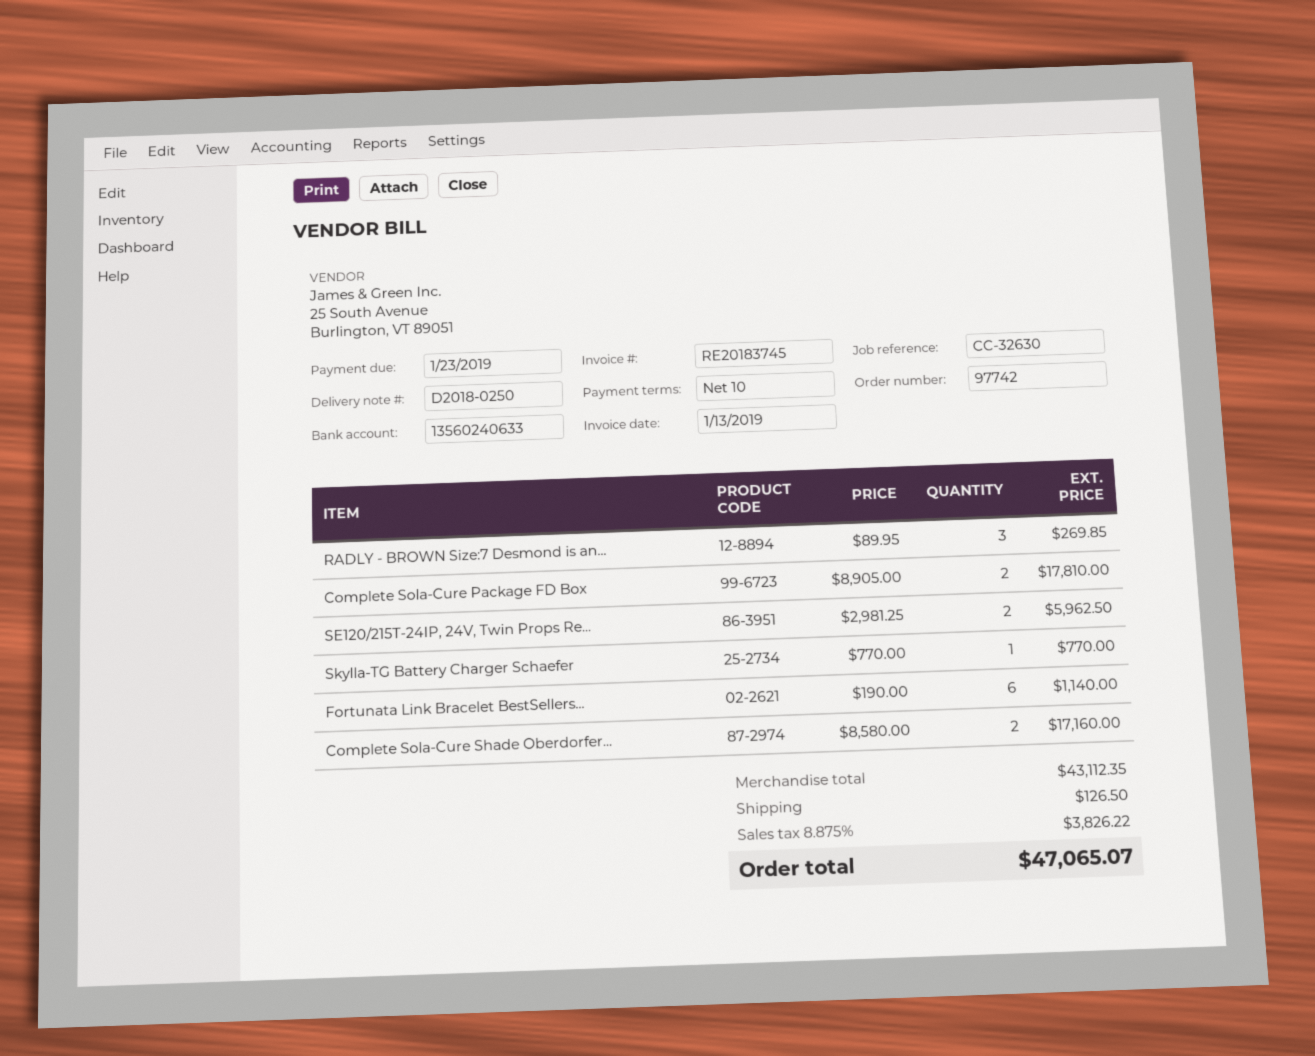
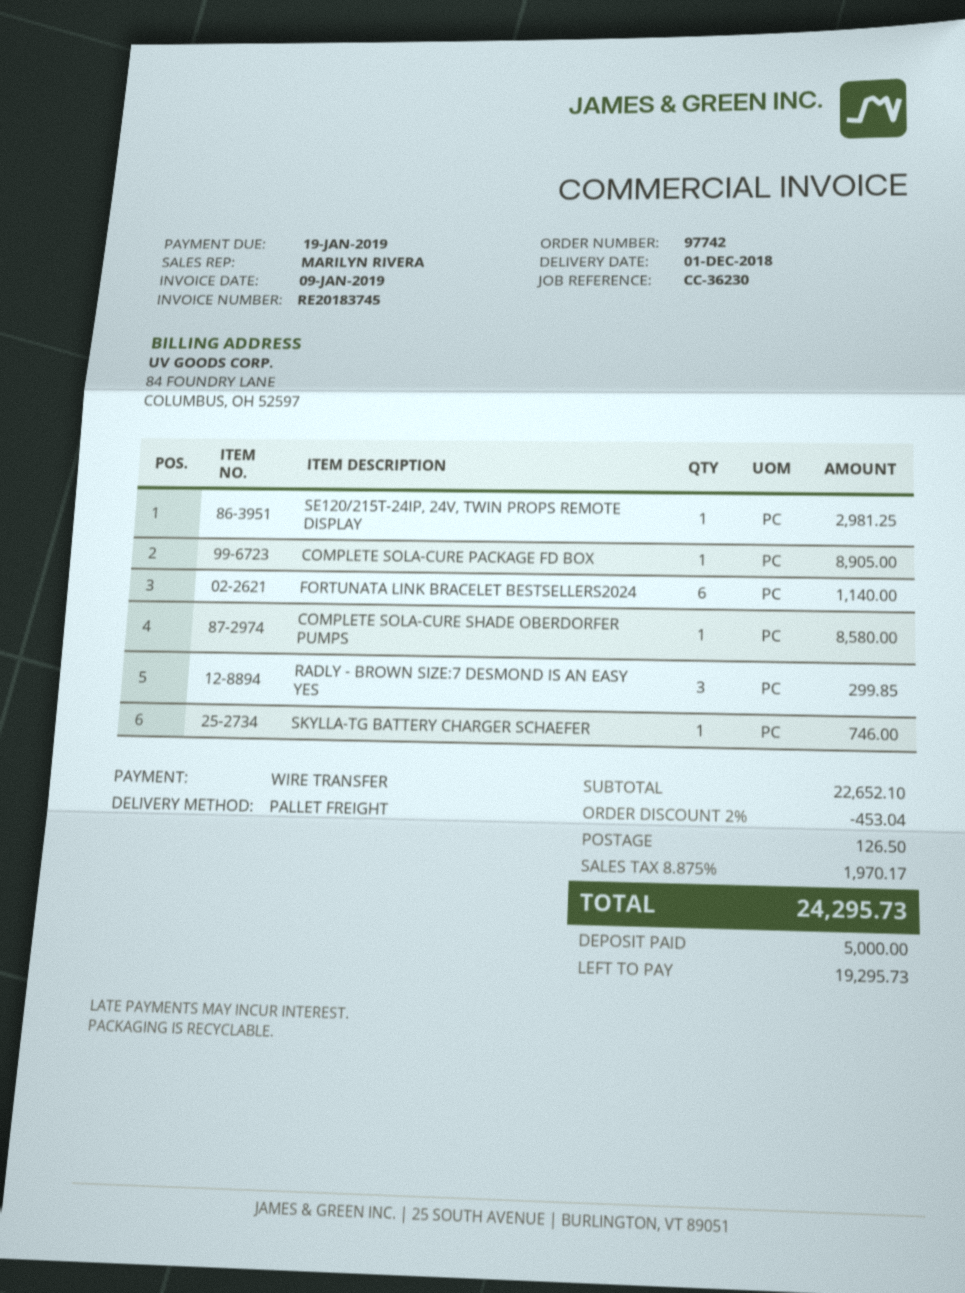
invoice date: 2019-01-13 -> 2019-01-09
due date: 2019-01-23 -> 2019-01-19
reference: CC-32630 -> CC-36230
RADLY - BROWN Size:7 Desmond is an...: 3 for 269.85 -> 3 for 299.85
Complete Sola-Cure Package FD Box: 2 for 17810.00 -> 1 for 8905.00
SE120/215T-24IP, 24V, Twin Props Re...: 2 for 5962.50 -> 1 for 2981.25
Skylla-TG Battery Charger Schaefer: 1 for 770.00 -> 1 for 746.00
Complete Sola-Cure Shade Oberdorfer...: 2 for 17160.00 -> 1 for 8580.00
subtotal: 43112.35 -> 22652.10
discount: none -> 2% = 453.04
tax: 8.875% = 3826.22 -> 8.875% = 1970.17
total: 47065.07 -> 24295.73

